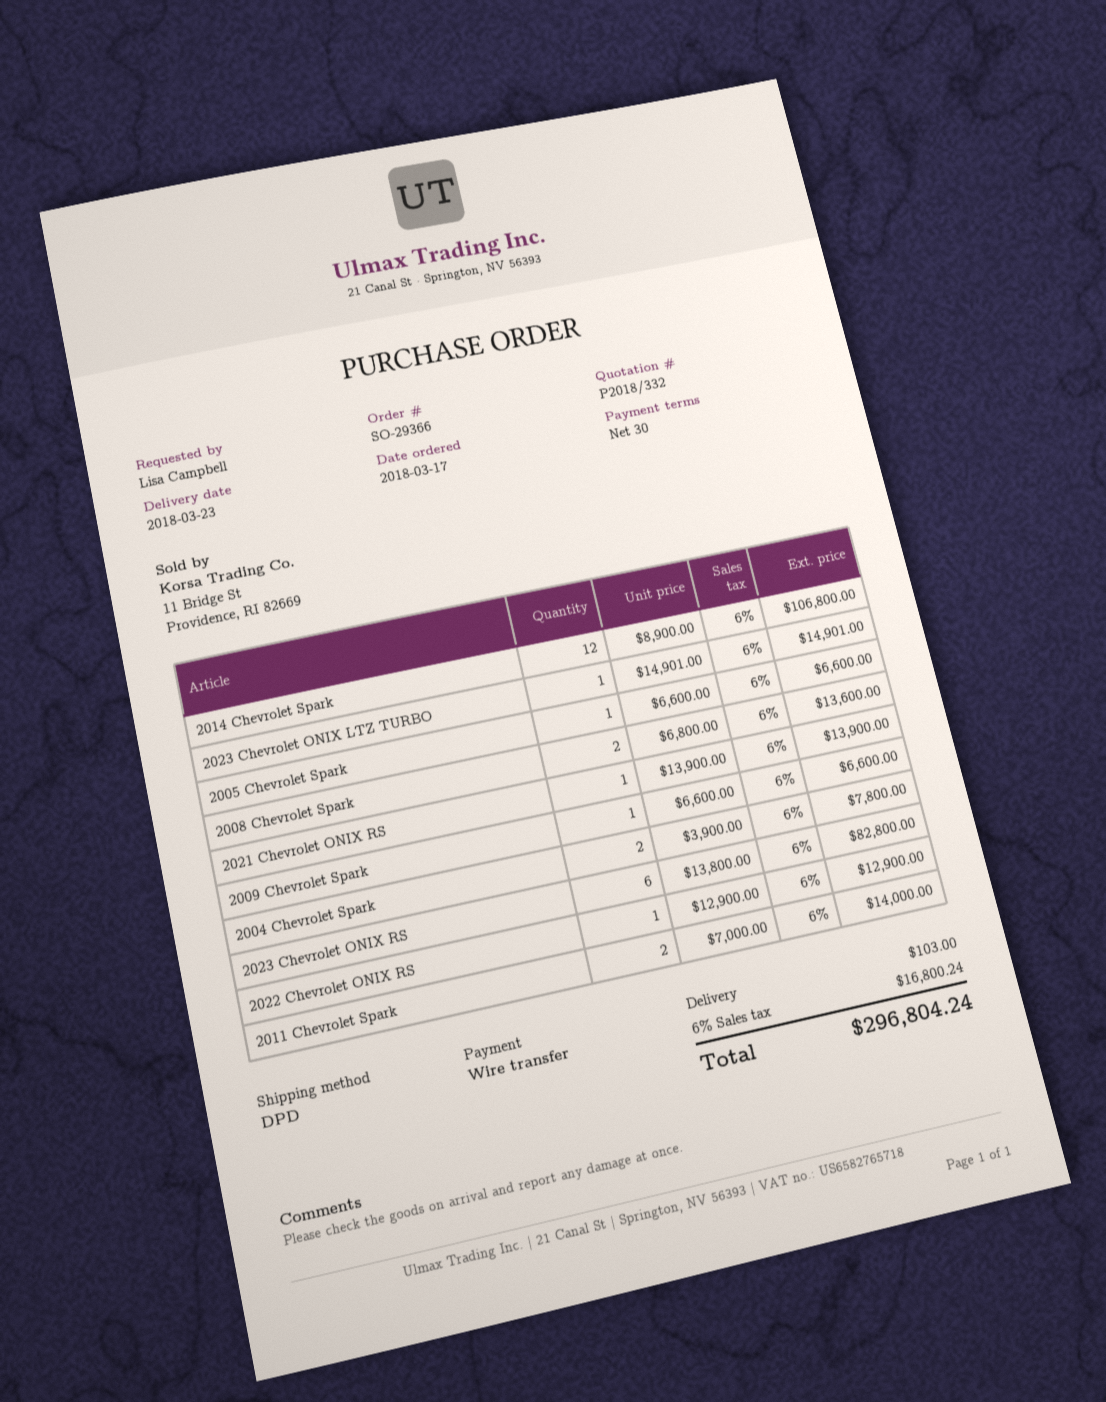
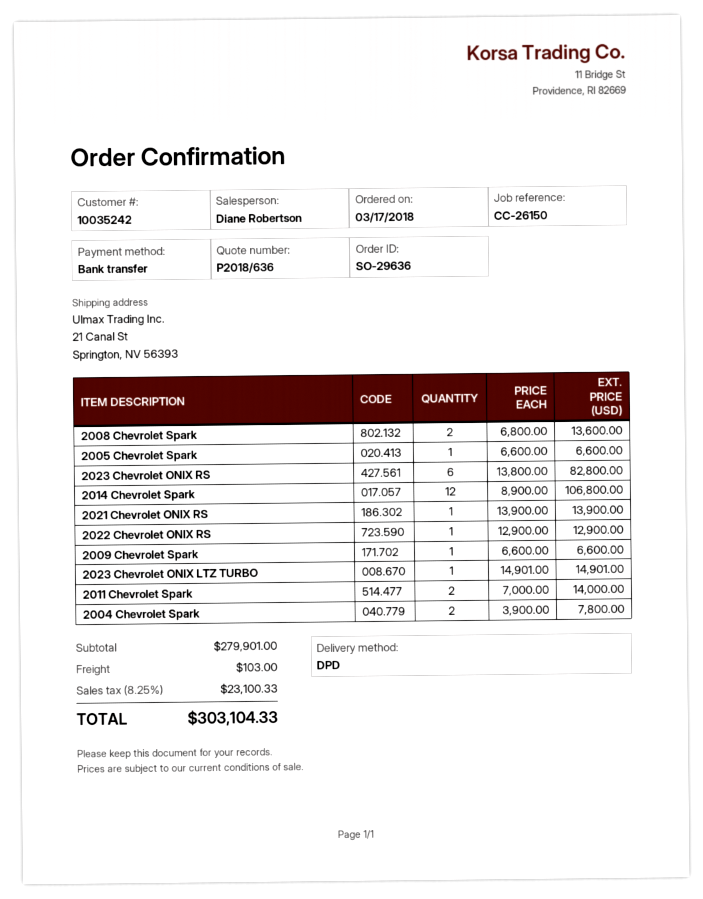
quote number: P2018/332 -> P2018/636
order number: SO-29366 -> SO-29636
tax: 6% = 16800.24 -> 8.25% = 23100.33
total: 296804.24 -> 303104.33

